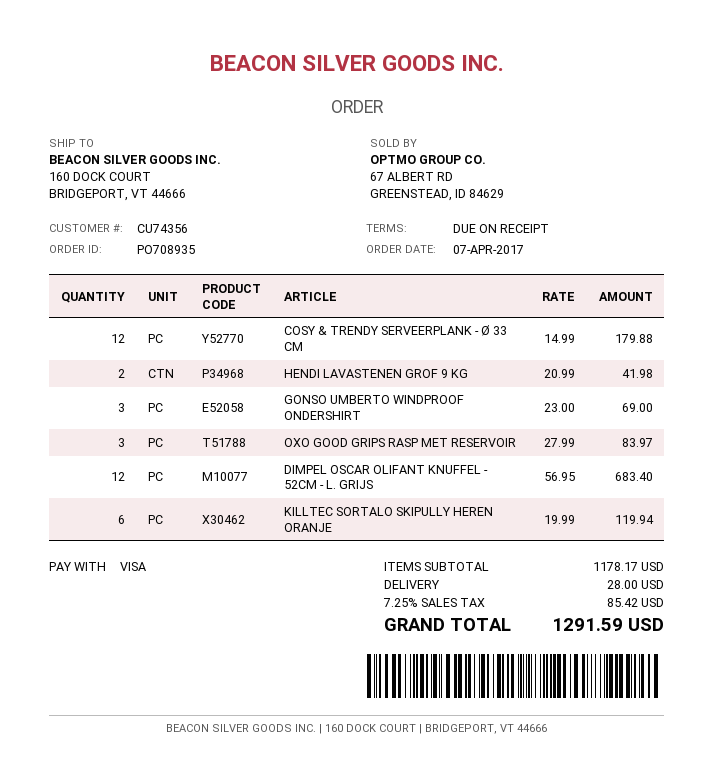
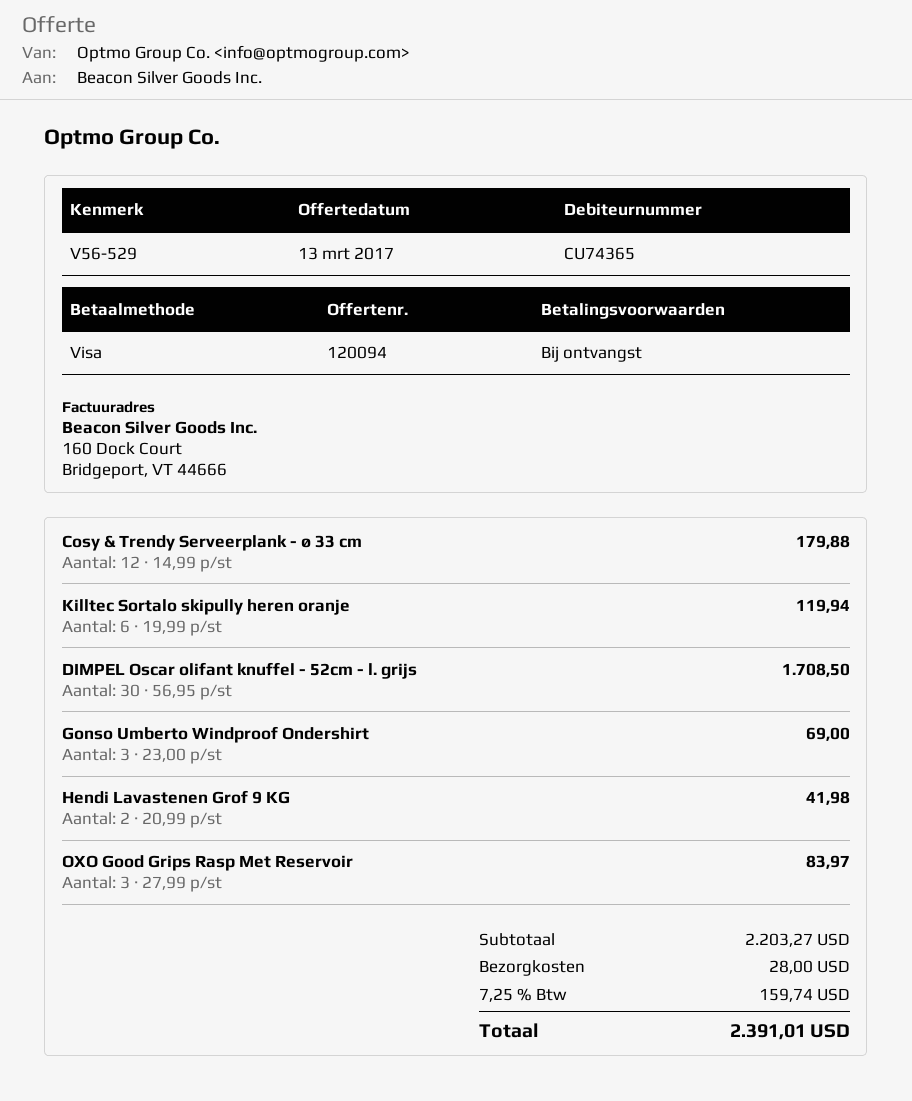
customer number: CU74356 -> CU74365
DIMPEL OSCAR OLIFANT KNUFFEL - 52CM - L. GRIJS: 12 x 56.95 = 683.40 -> 30 x 56.95 = 1708.50
subtotal: 1178.17 -> 2203.27
tax: 7.25% = 85.42 -> 7.25% = 159.74
total: 1291.59 -> 2391.01

